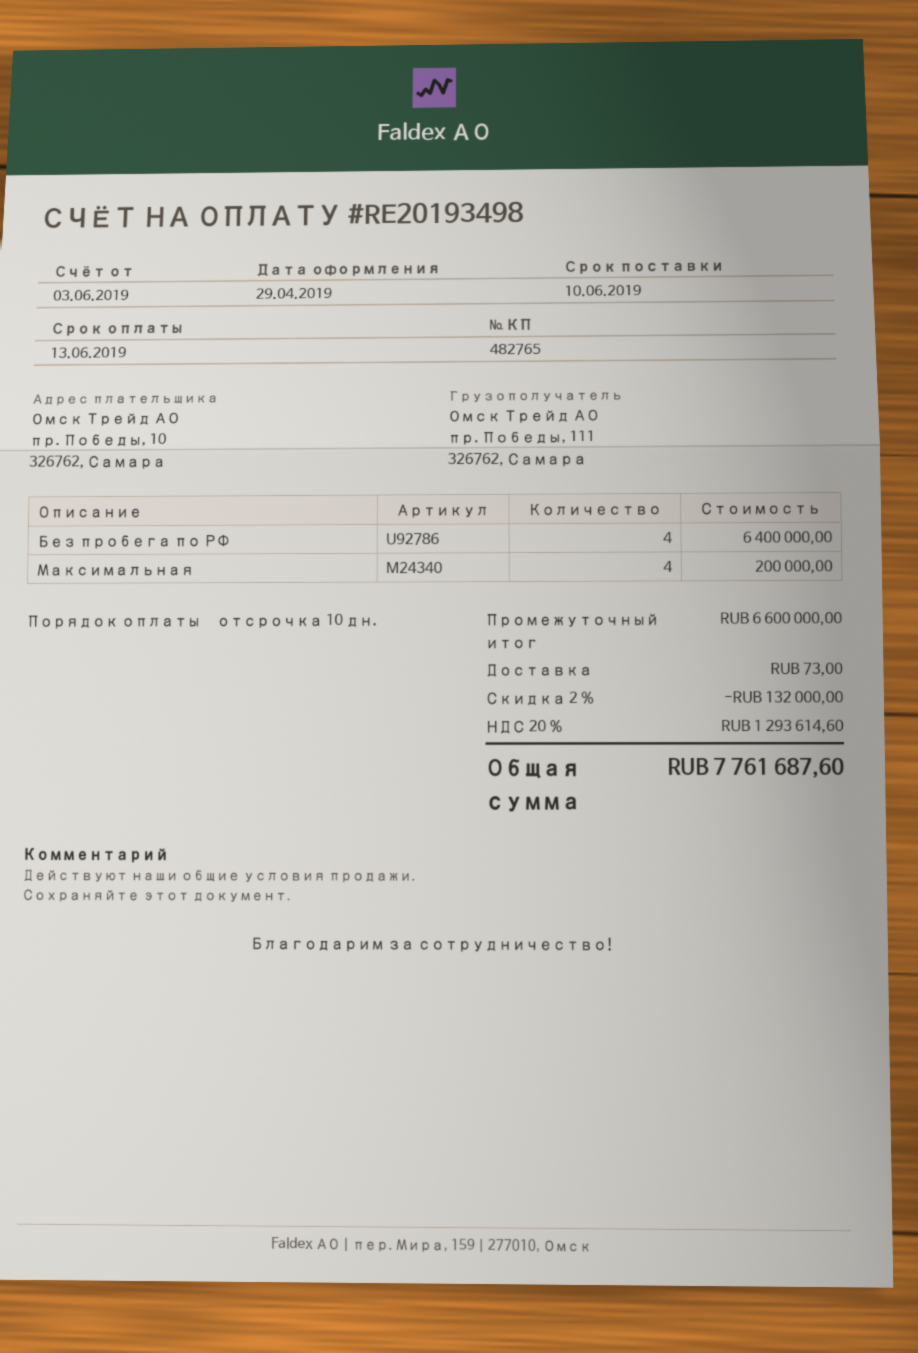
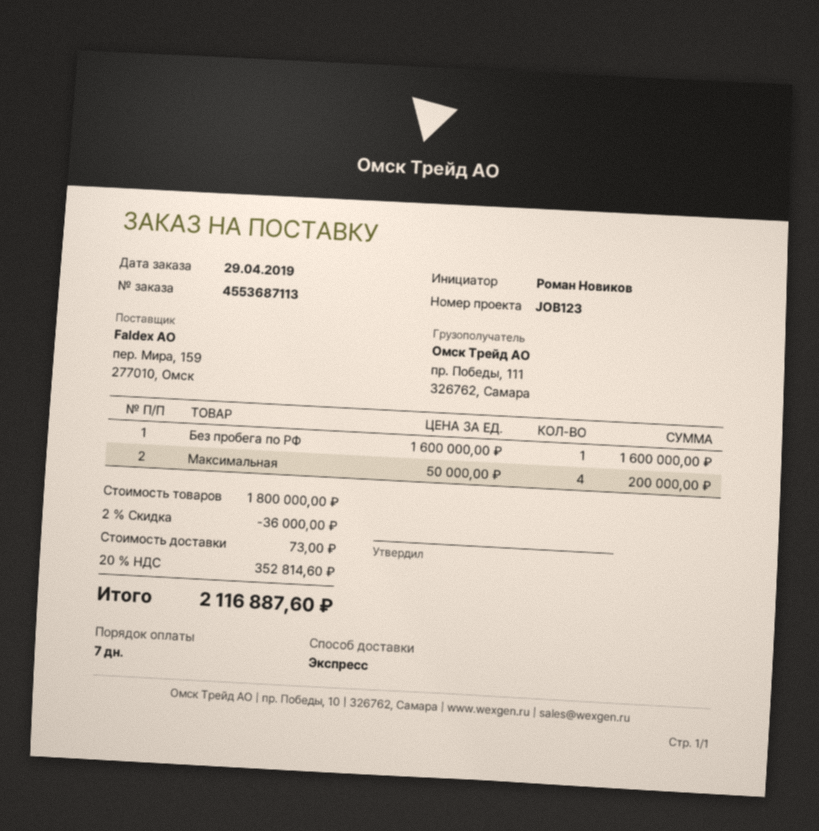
payment terms: 10 days -> 7 days
Без пробега по РФ: 4 for 6400000.00 -> 1 for 1600000.00
subtotal: 6600000.00 -> 1800000.00
discount: 2% = 132000.00 -> 2% = 36000.00
tax: 20% = 1293614.60 -> 20% = 352814.60
total: 7761687.60 -> 2116887.60

